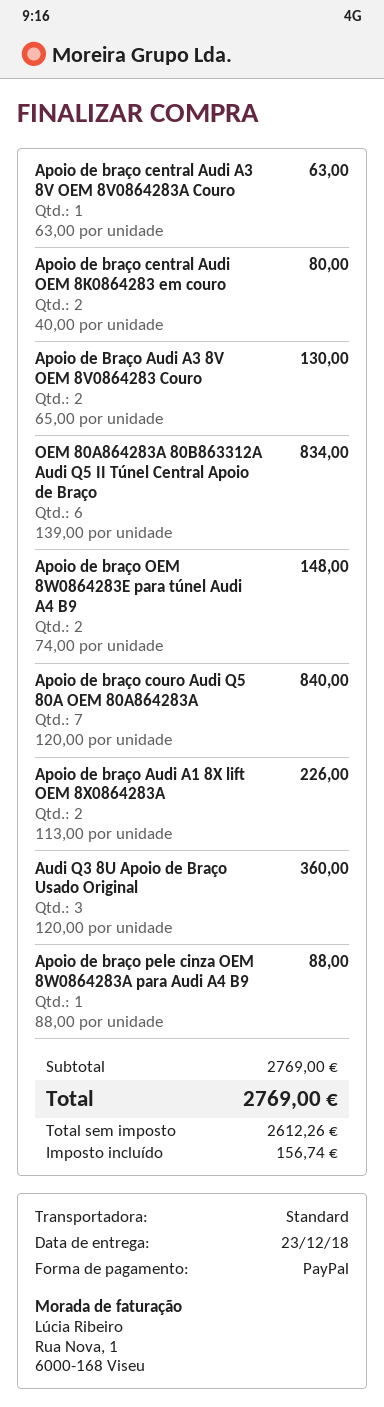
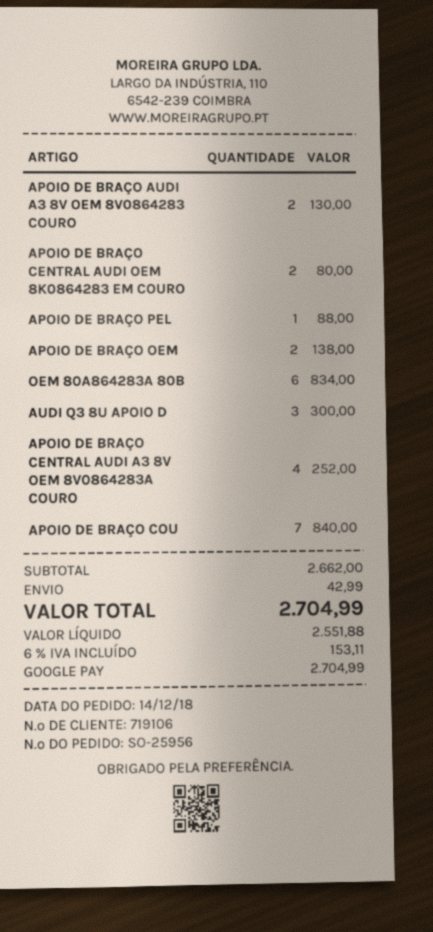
payment method: PayPal -> Google Pay
Apoio de braço central Audi A3 8V OEM 8V0864283A Couro: 1 for 63.00 -> 4 for 252.00
Apoio de braço OEM 8W0864283E para túnel Audi A4 B9: 2 for 148.00 -> 2 for 138.00
Apoio de braço Audi A1 8X lift OEM 8X0864283A: 2 for 226.00 -> none
Audi Q3 8U Apoio de Braço Usado Original: 3 for 360.00 -> 3 for 300.00
subtotal: 2769.00 -> 2662.00
shipping: none -> 42.99
net: 2612.26 -> 2551.88
tax: 156.74 -> 153.11
total: 2769.00 -> 2704.99

